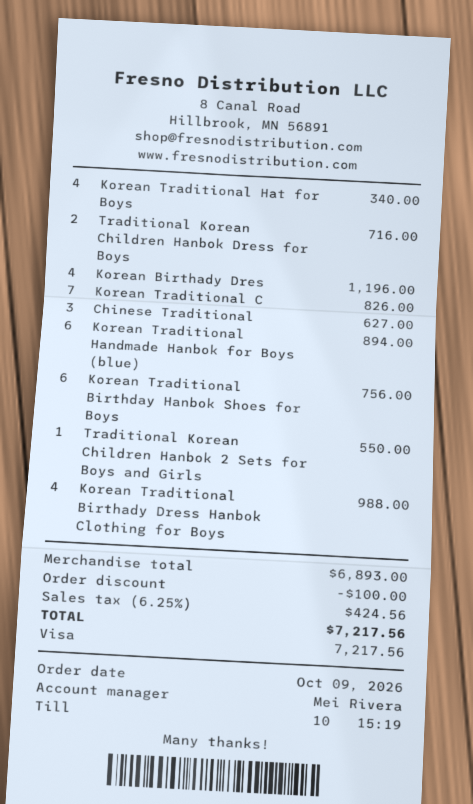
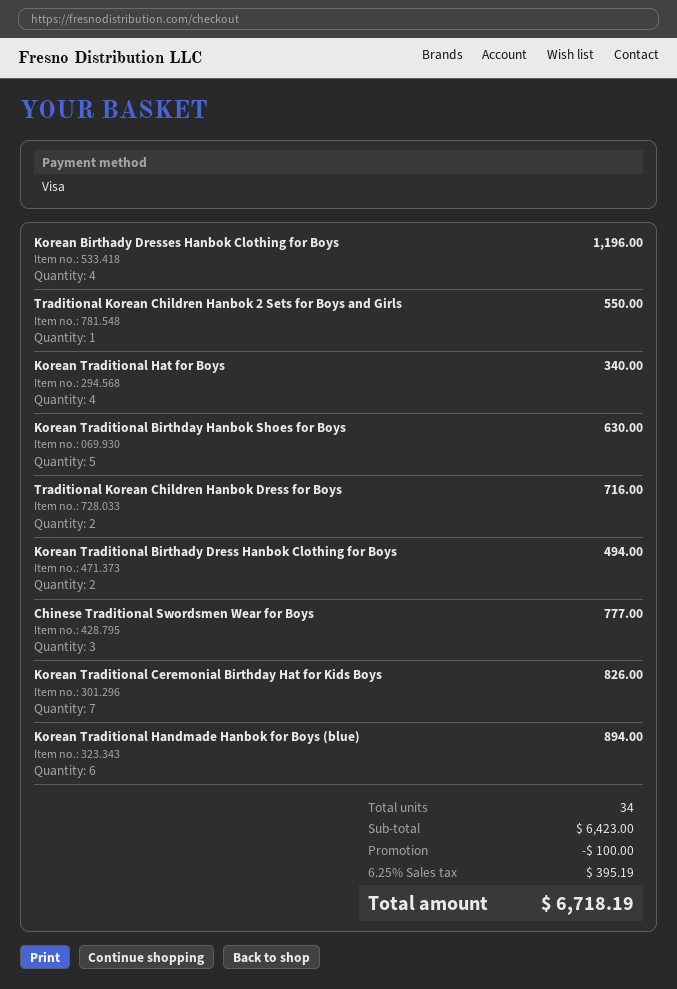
Chinese Traditional: 3 for 627.00 -> 3 for 777.00
Korean Traditional Birthday Hanbok Shoes for Boys: 6 for 756.00 -> 5 for 630.00
Korean Traditional Birthady Dress Hanbok Clothing for Boys: 4 for 988.00 -> 2 for 494.00
subtotal: 6893.00 -> 6423.00
tax: 6.25% = 424.56 -> 6.25% = 395.19
total: 7217.56 -> 6718.19

